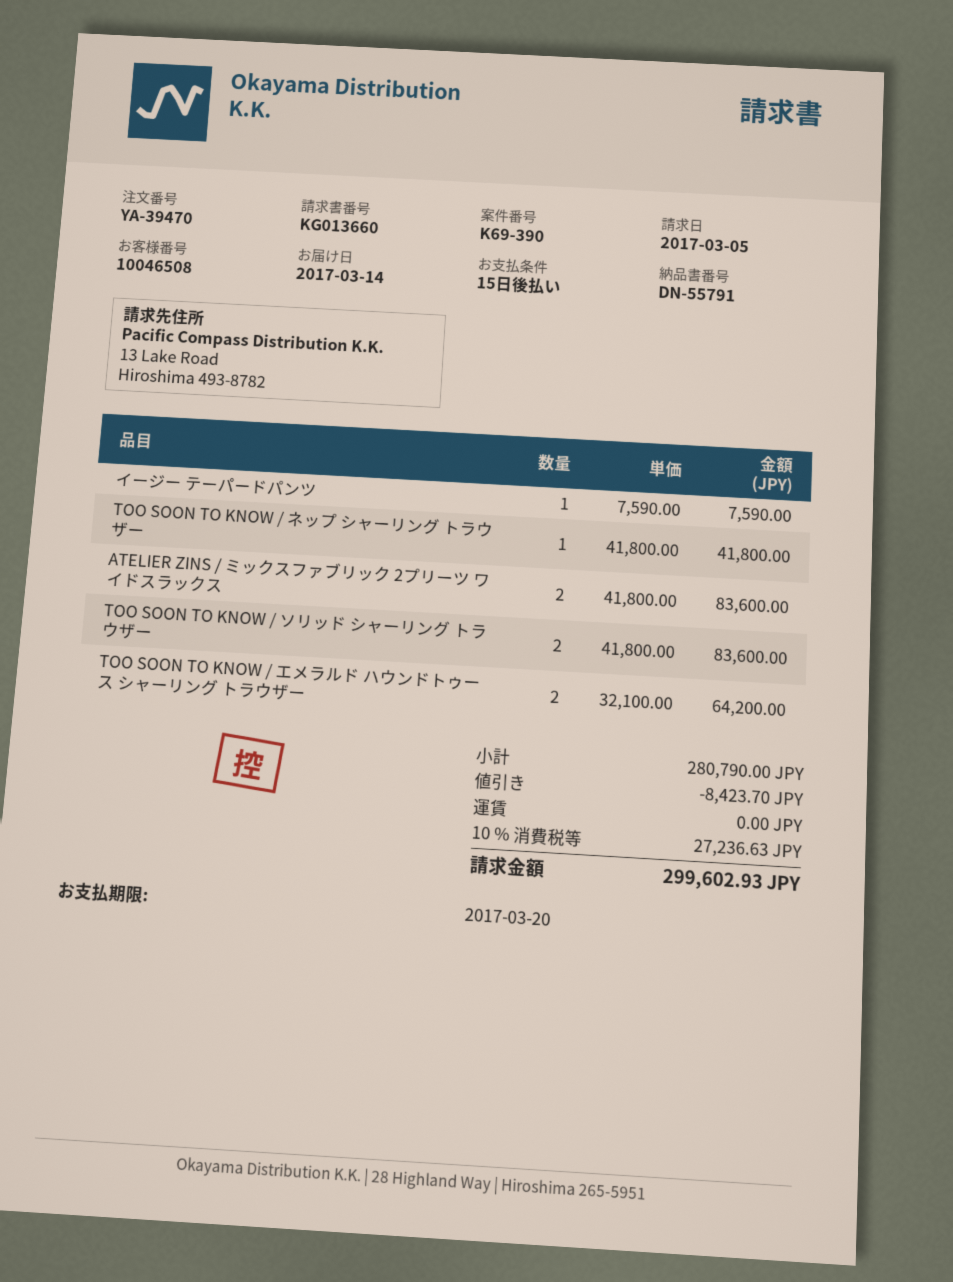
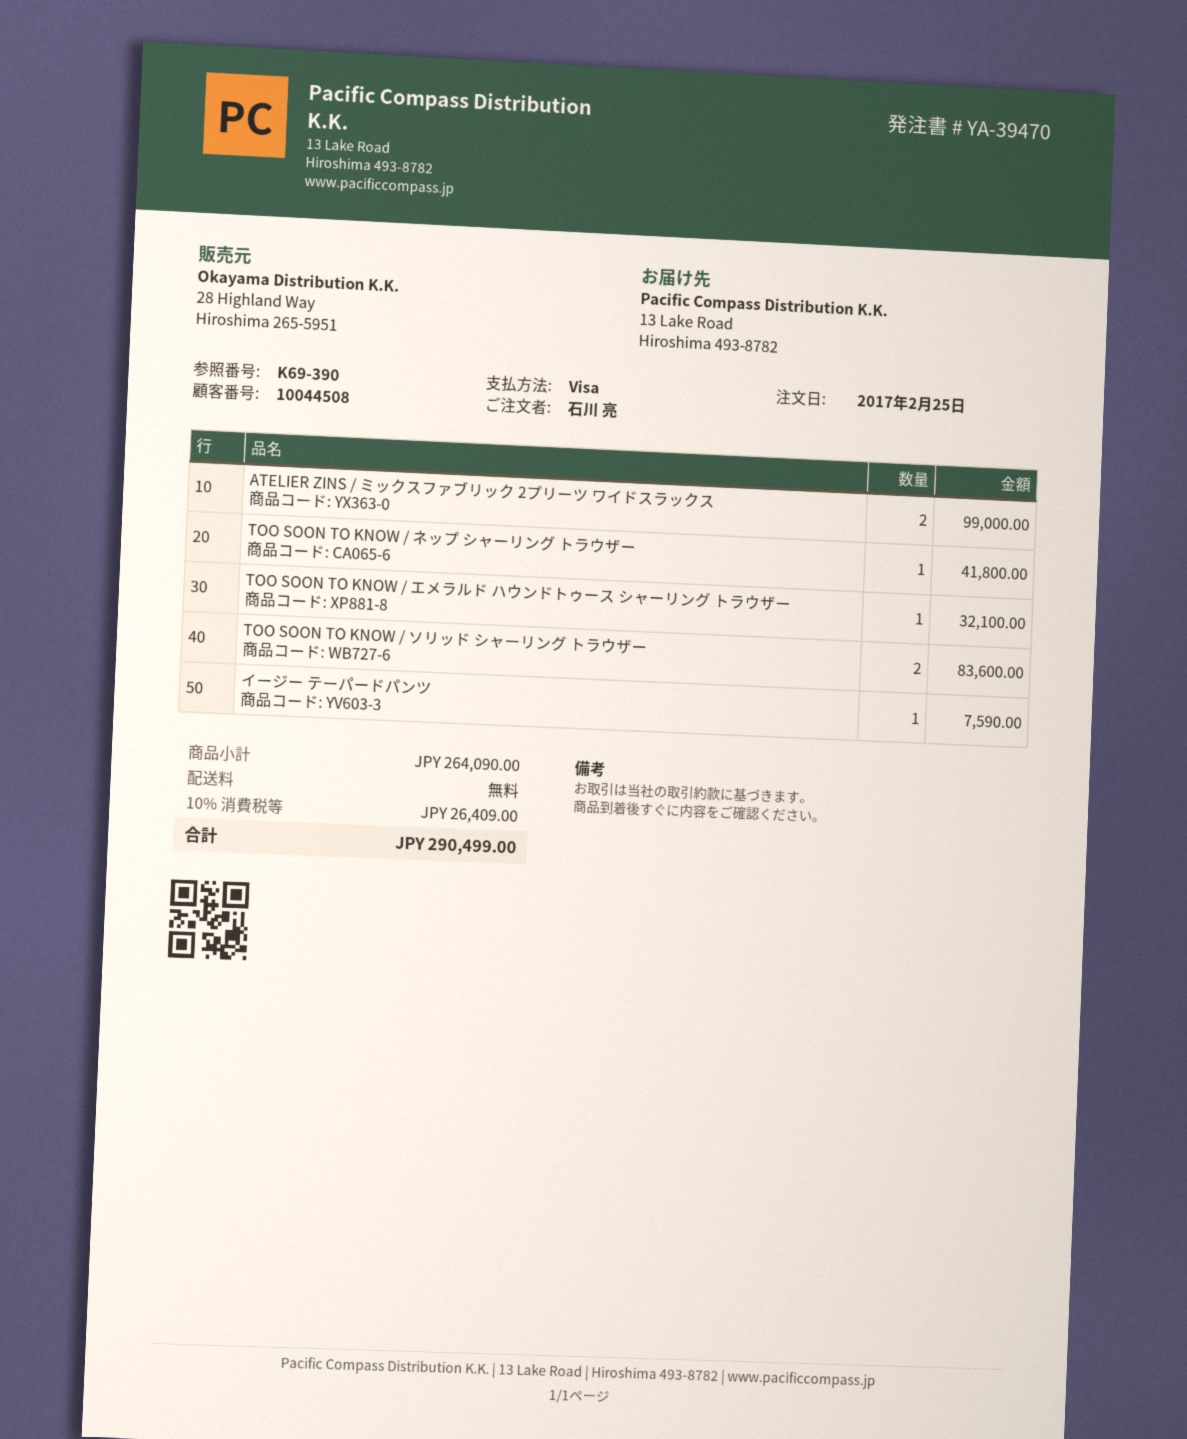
customer number: 10046508 -> 10044508
ATELIER ZINS / ミックスファブリック 2プリーツ ワイドスラックス: 2 for 83600.00 -> 2 for 99000.00
TOO SOON TO KNOW / エメラルド ハウンドトゥース シャーリング トラウザー: 2 for 64200.00 -> 1 for 32100.00
subtotal: 280790.00 -> 264090.00
discount: 8423.70 -> none
tax: 10% = 27236.63 -> 10% = 26409.00
total: 299602.93 -> 290499.00

